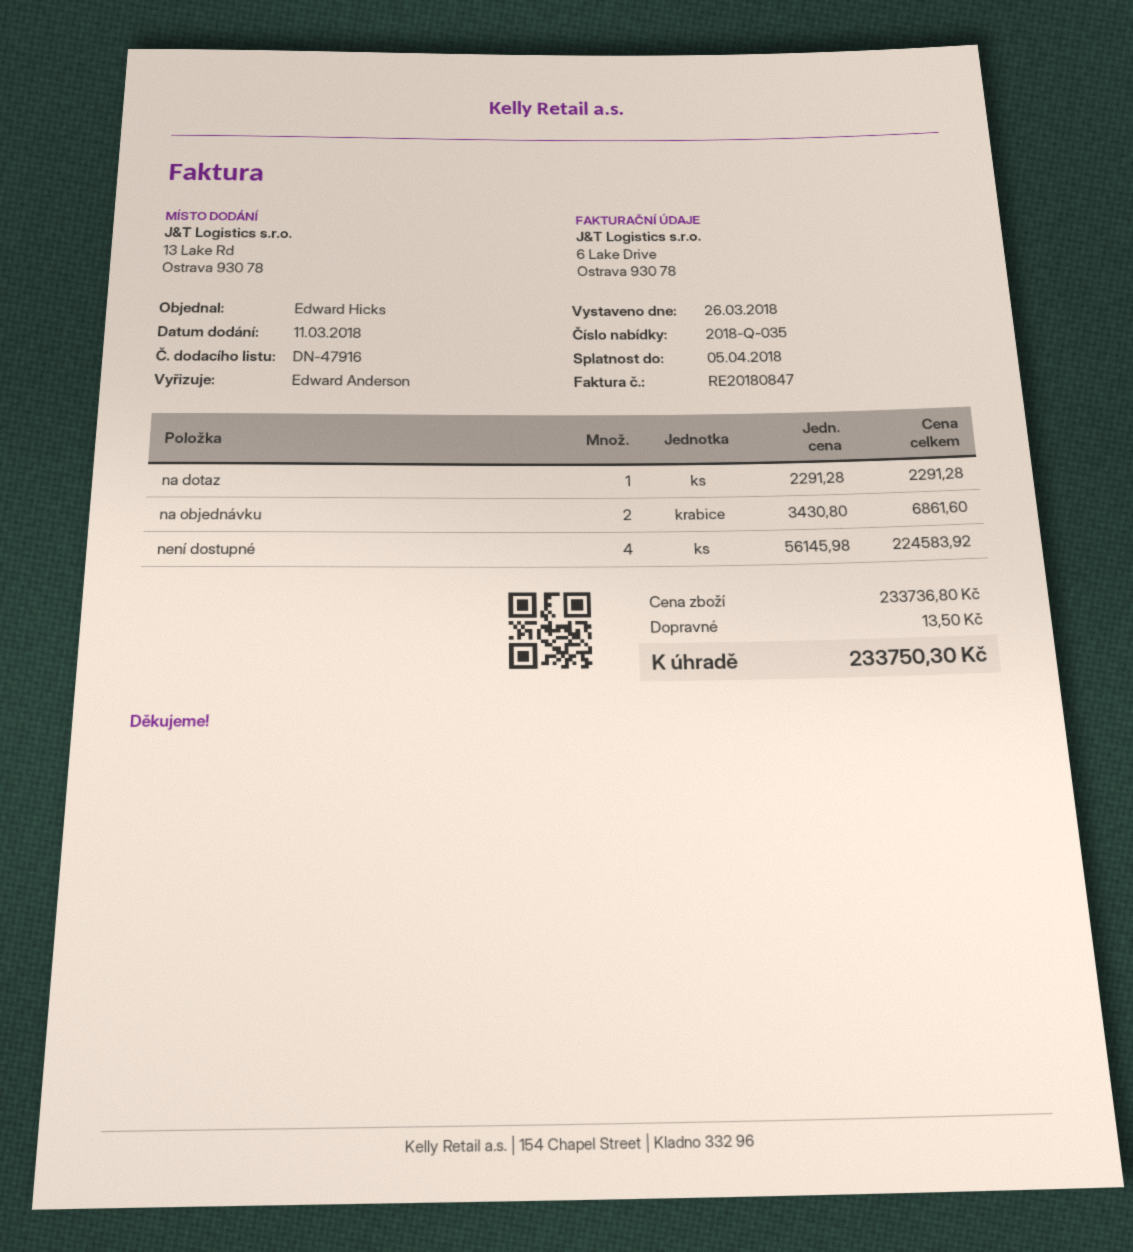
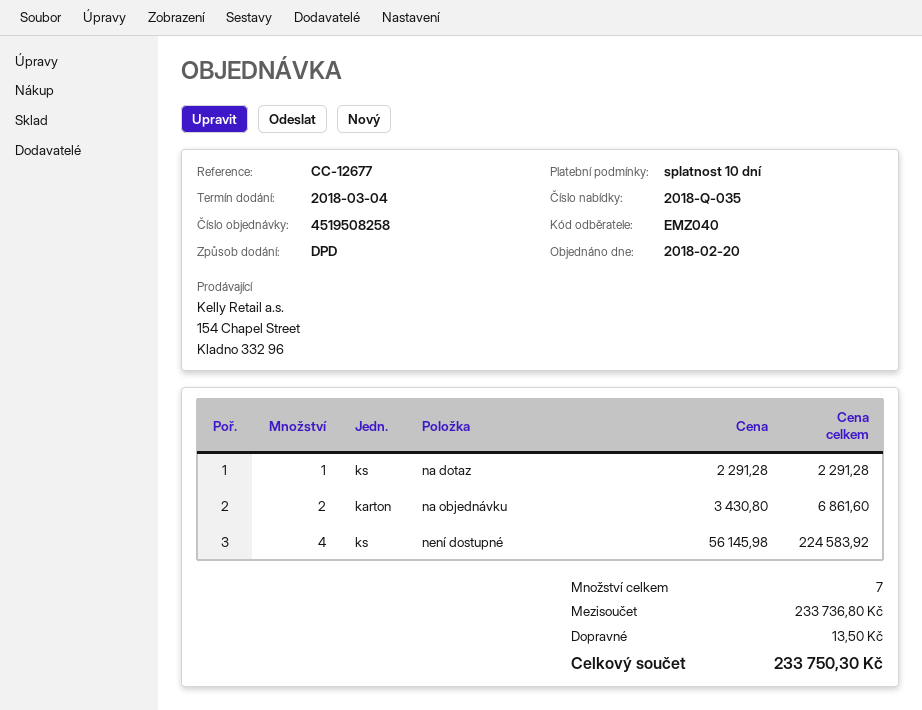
delivery date: 2018-03-11 -> 2018-03-04

